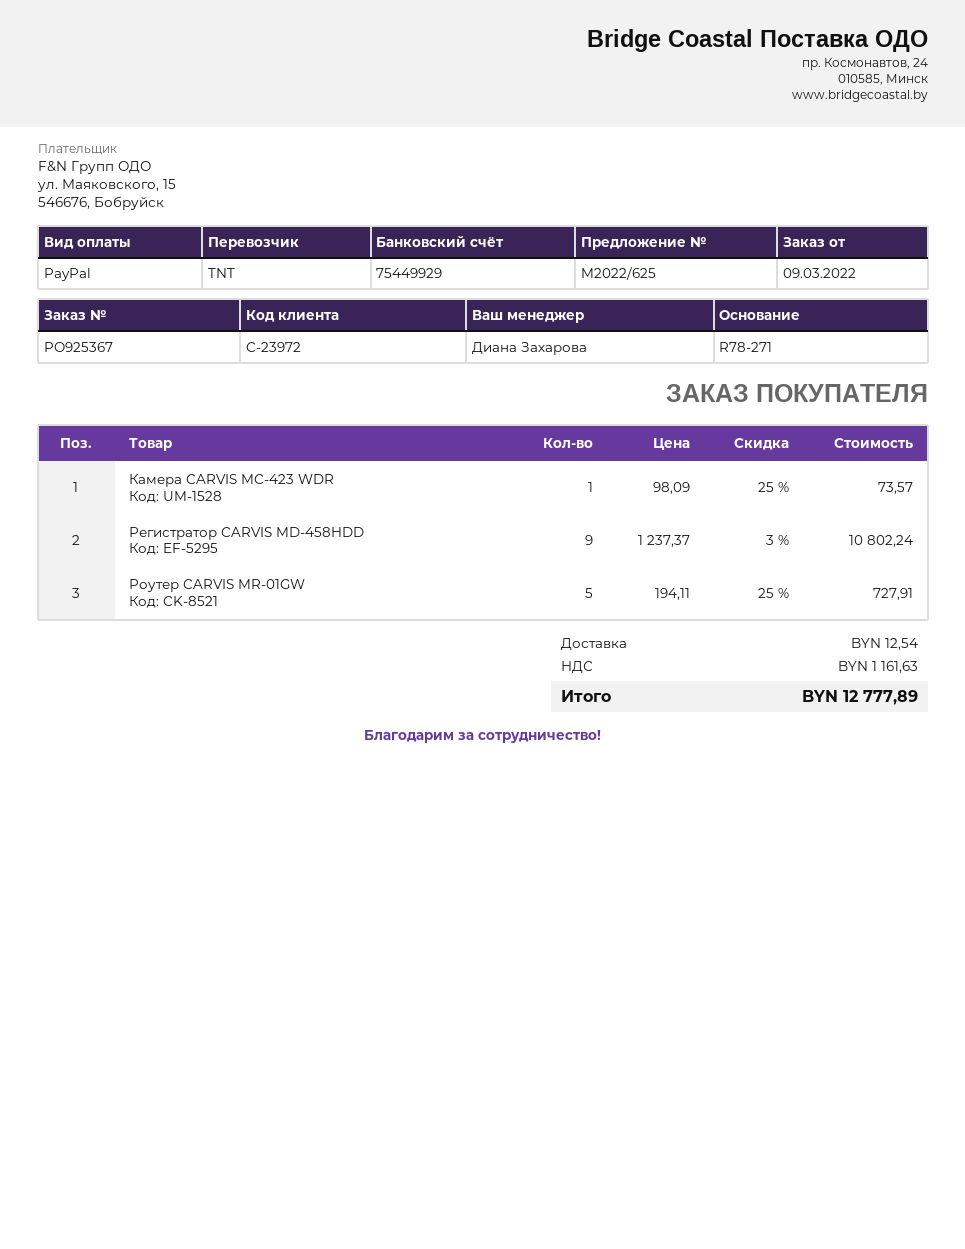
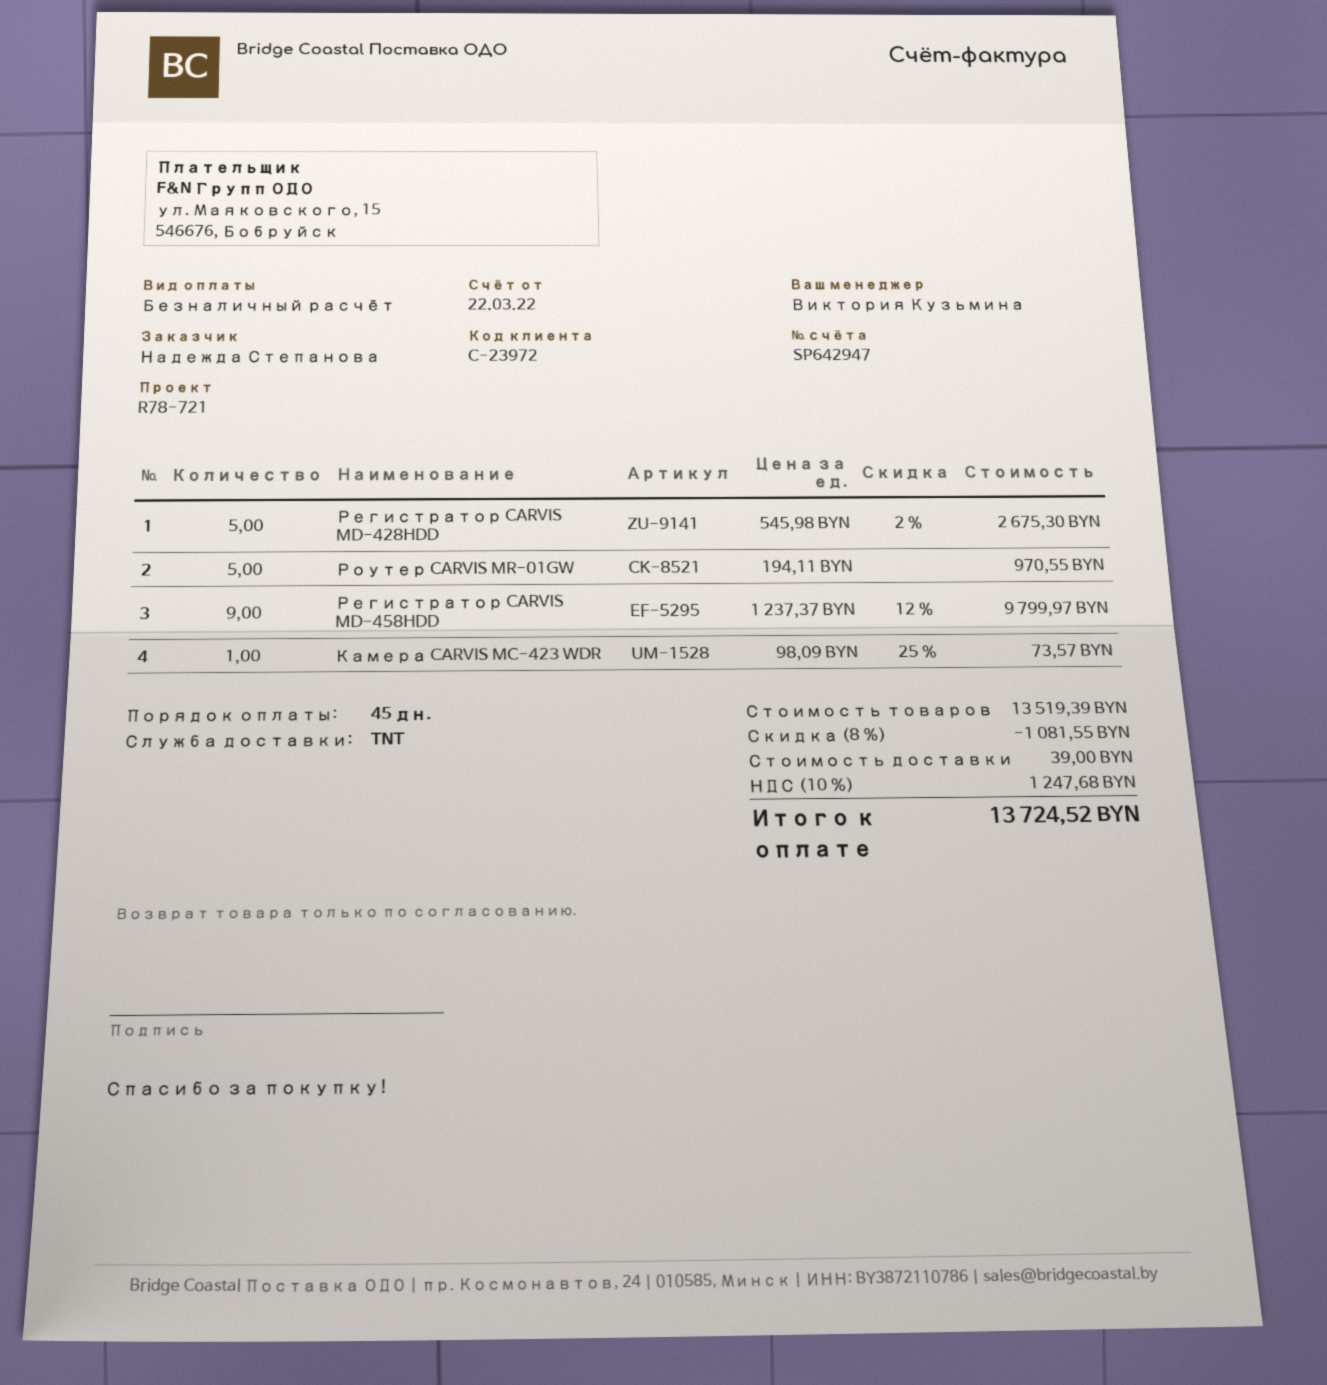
reference: R78-271 -> R78-721
sales rep: Диана Захарова -> Виктория Кузьмина
payment method: PayPal -> bank transfer
Регистратор CARVIS MD-458HDD: 9 x 1237.37 - 3% = 10802.24 -> 9 x 1237.37 - 12% = 9799.97
Роутер CARVIS MR-01GW: 5 x 194.11 - 25% = 727.91 -> 5 x 194.11 = 970.55
Регистратор CARVIS MD-428HDD: none -> 5 x 545.98 - 2% = 2675.30
discount: none -> 8% = 1081.55
shipping: 12.54 -> 39.00
tax: 1161.63 -> 1247.68
total: 12777.89 -> 13724.52

